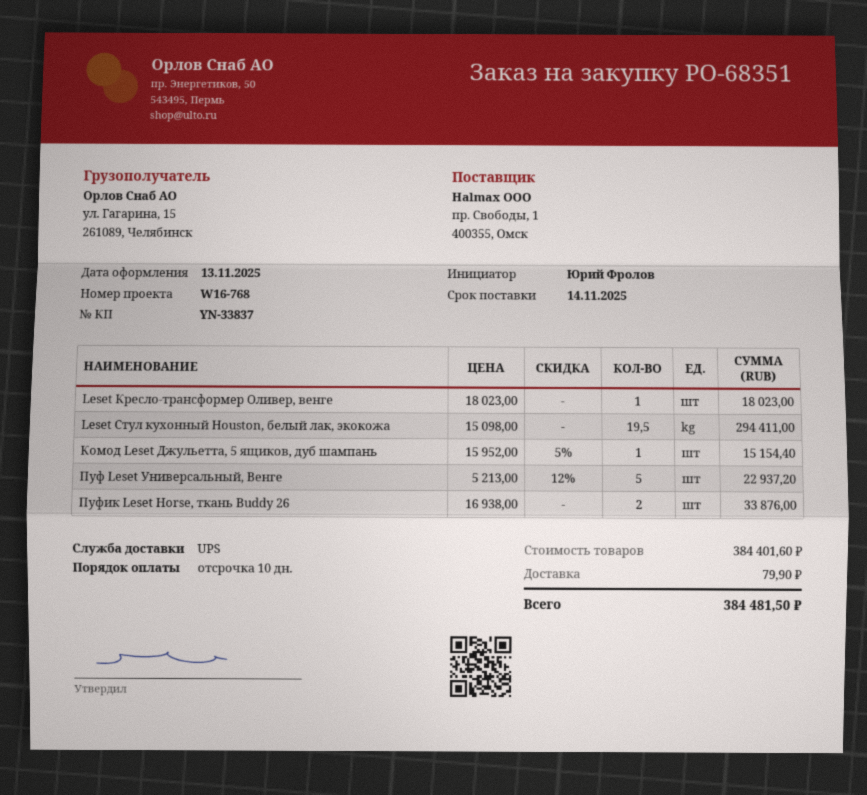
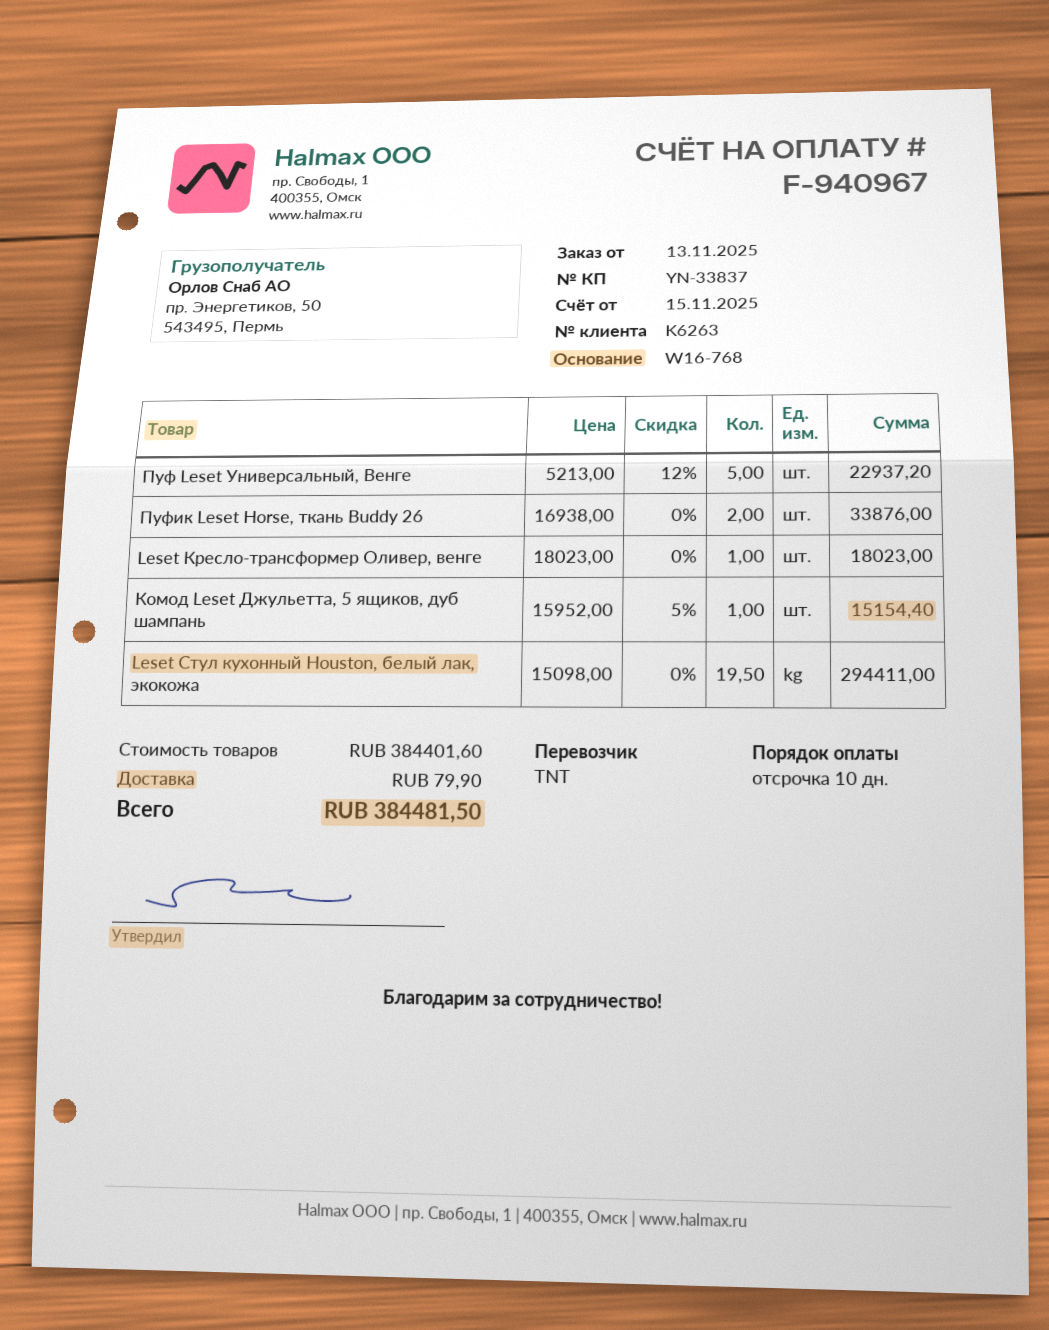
shipping method: UPS -> TNT
ship to: ул. Гагарина, 15, 261089, Челябинск -> пр. Энергетиков, 50, 543495, Пермь

